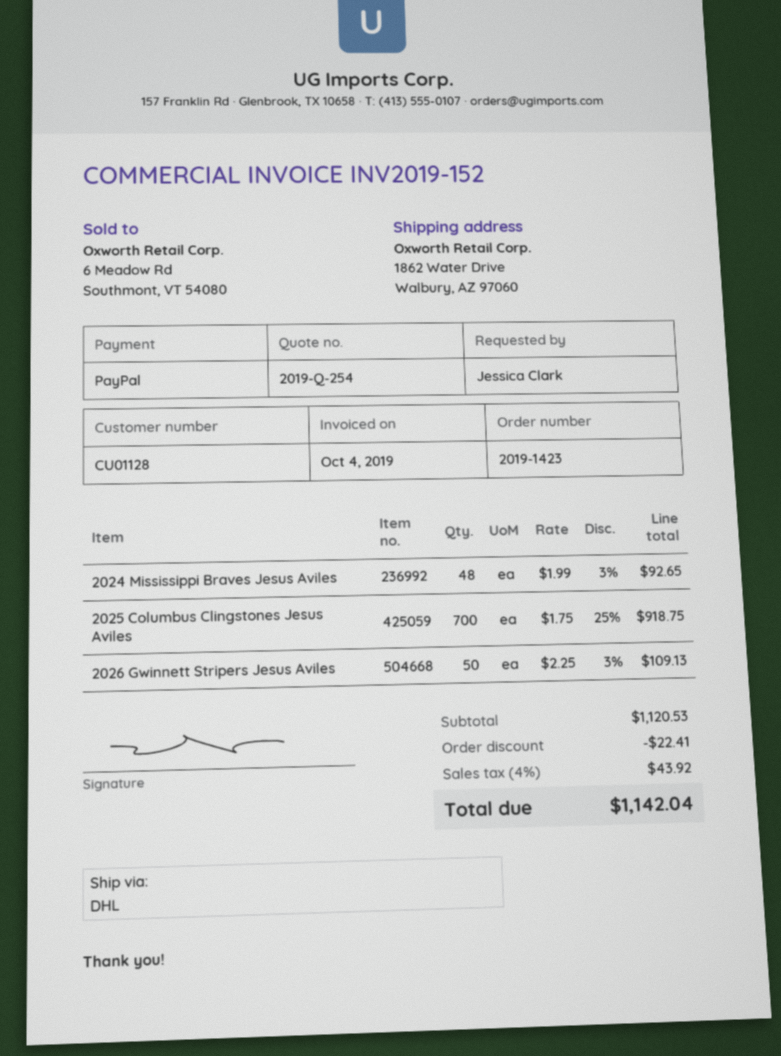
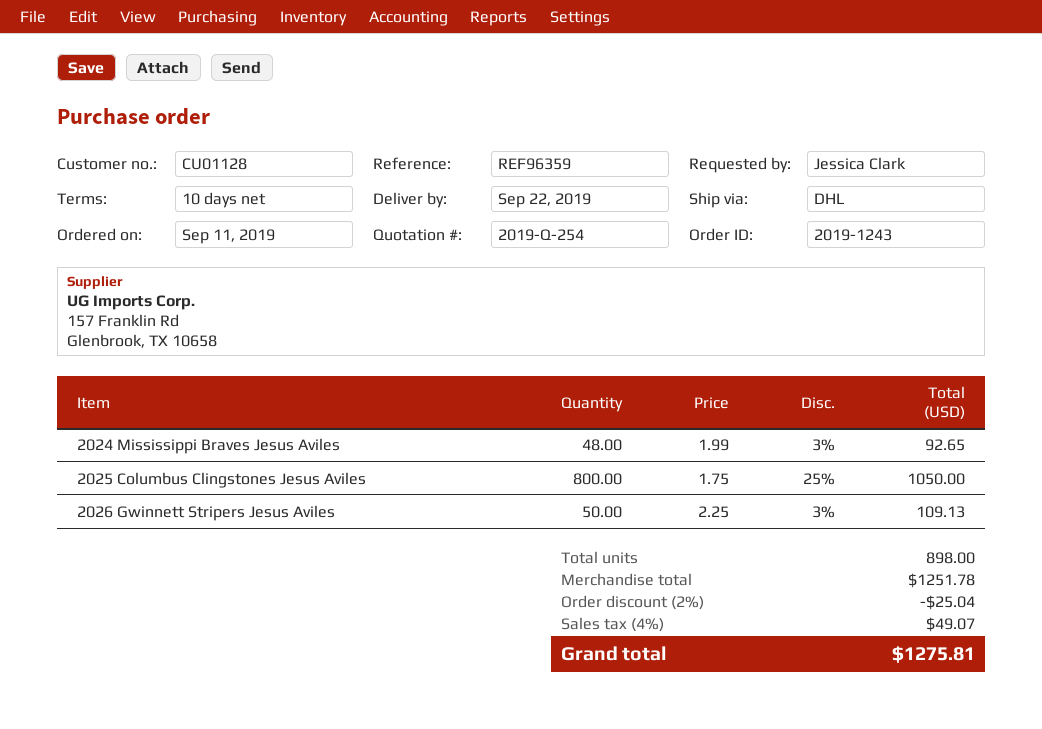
order number: 2019-1423 -> 2019-1243
2025 Columbus Clingstones Jesus Aviles: 700 x 1.75 - 25% = 918.75 -> 800 x 1.75 - 25% = 1050.00
subtotal: 1120.53 -> 1251.78
discount: 22.41 -> 25.04
tax: 4% = 43.92 -> 4% = 49.07
total: 1142.04 -> 1275.81

